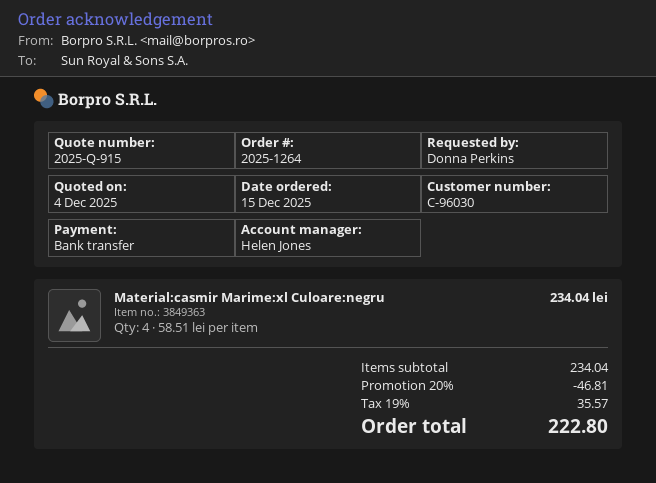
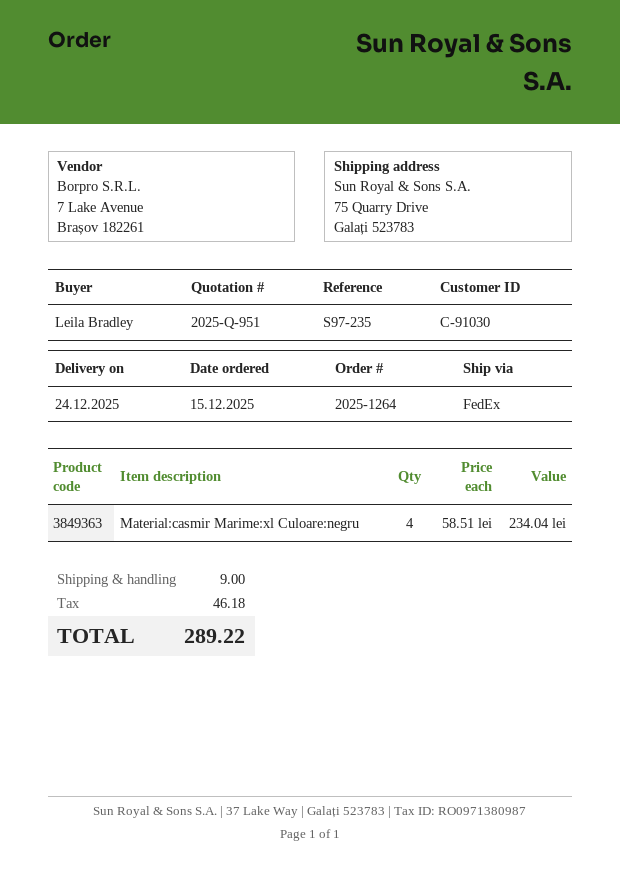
quote number: 2025-Q-915 -> 2025-Q-951
customer number: C-96030 -> C-91030
ordered by: Donna Perkins -> Leila Bradley
discount: 20% = 46.81 -> none
shipping: none -> 9.00
tax: 35.57 -> 46.18
total: 222.80 -> 289.22

